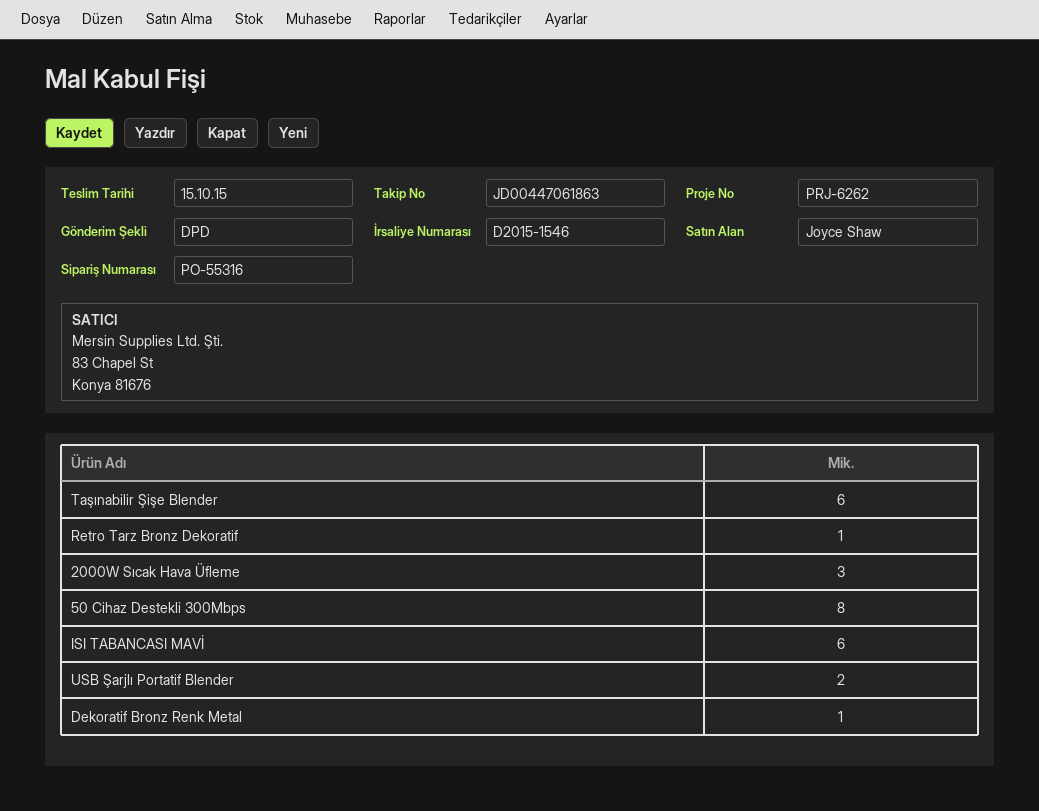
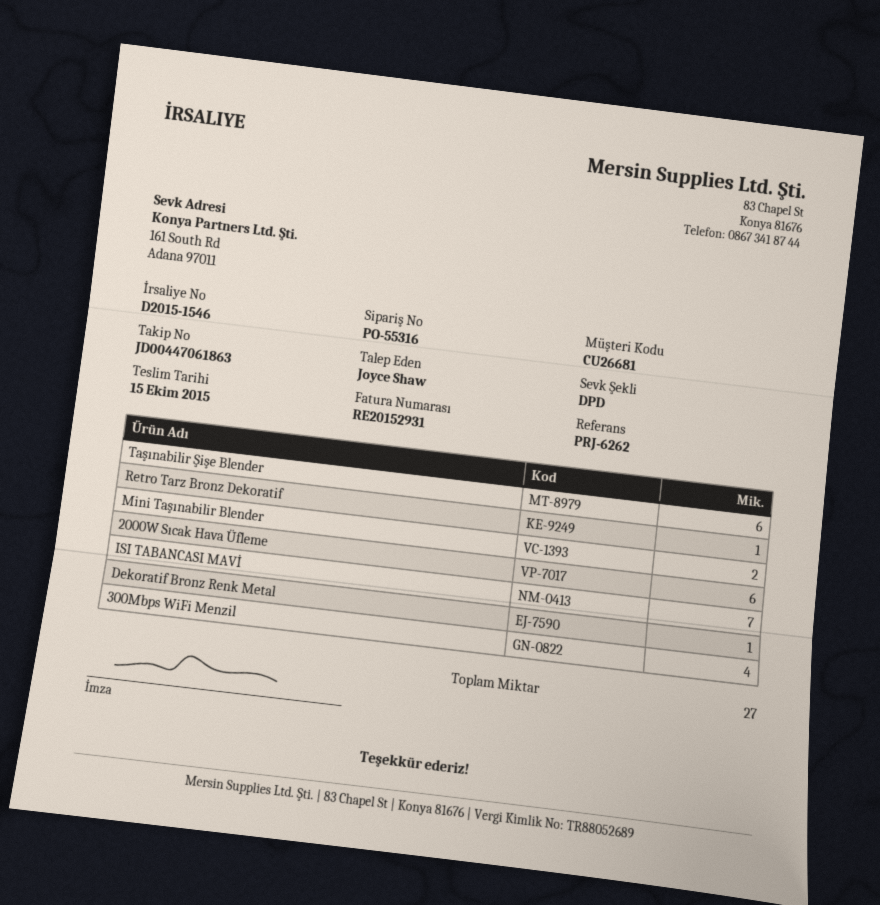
2000W Sıcak Hava Üfleme: 3 -> 6
50 Cihaz Destekli 300Mbps: 8 -> none
ISI TABANCASI MAVİ: 6 -> 7
USB Şarjlı Portatif Blender: 2 -> none
Mini Taşınabilir Blender: none -> 2
300Mbps WiFi Menzil: none -> 4

